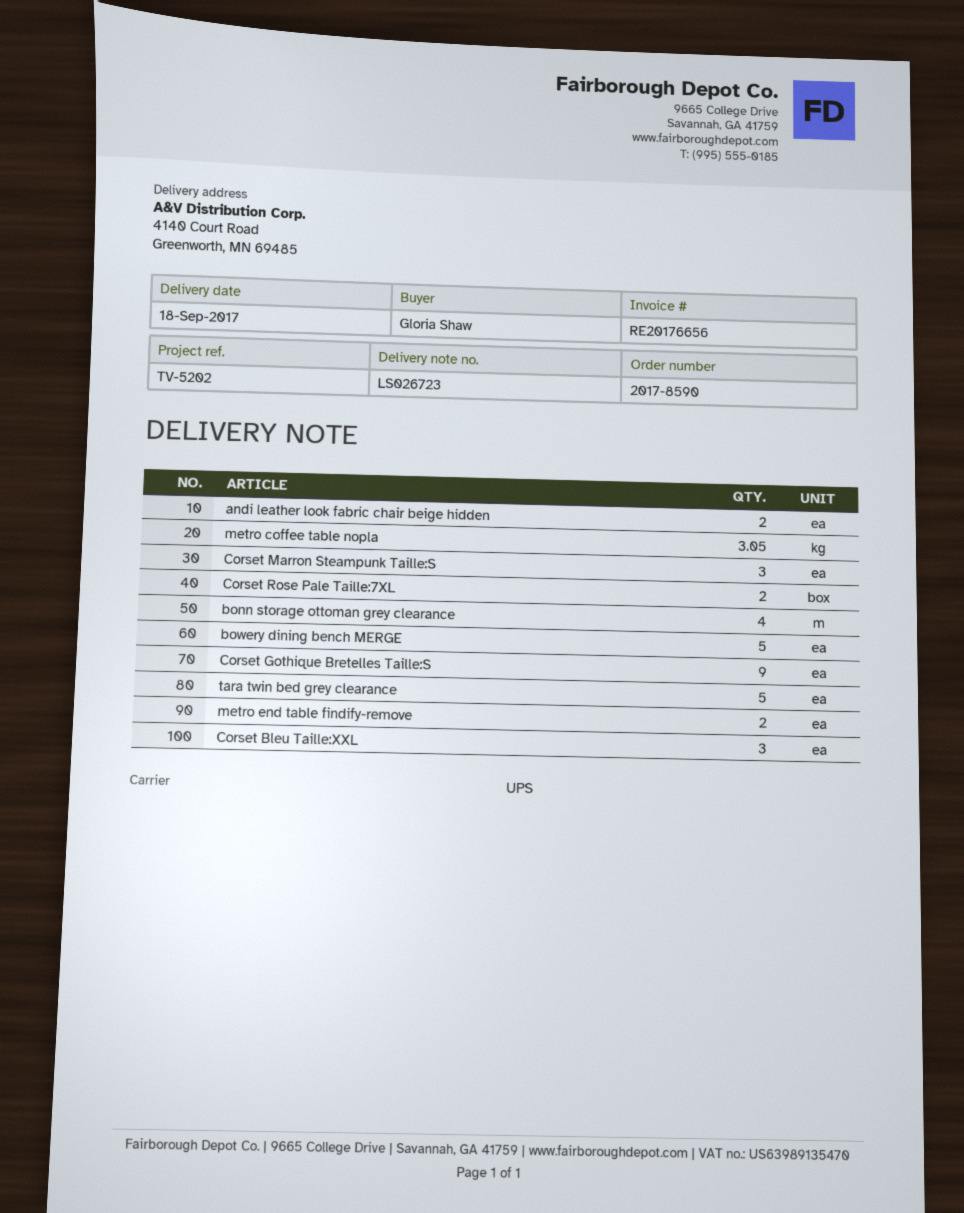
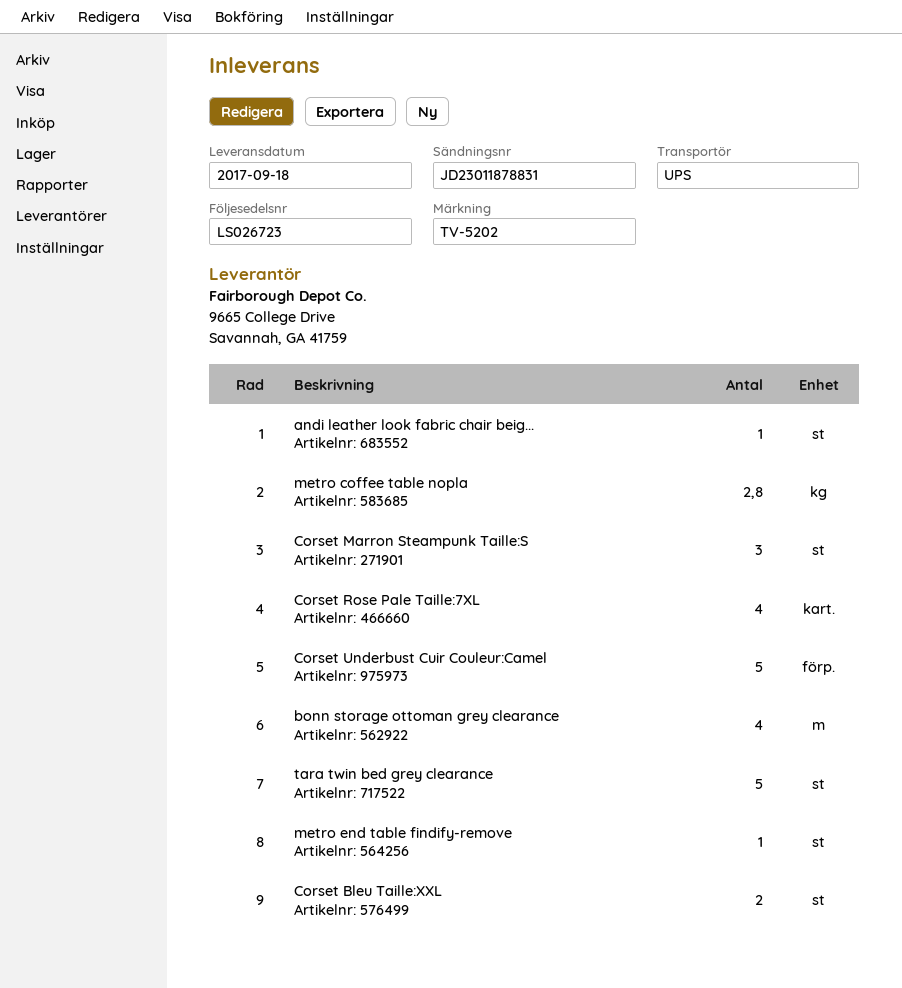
andi leather look fabric chair beige hidden: 2 -> 1
metro coffee table nopla: 3.05 -> 2.8
Corset Rose Pale Taille:7XL: 2 -> 4
bowery dining bench MERGE: 5 -> none
Corset Gothique Bretelles Taille:S: 9 -> none
metro end table findify-remove: 2 -> 1
Corset Bleu Taille:XXL: 3 -> 2
Corset Underbust Cuir Couleur:Camel: none -> 5

